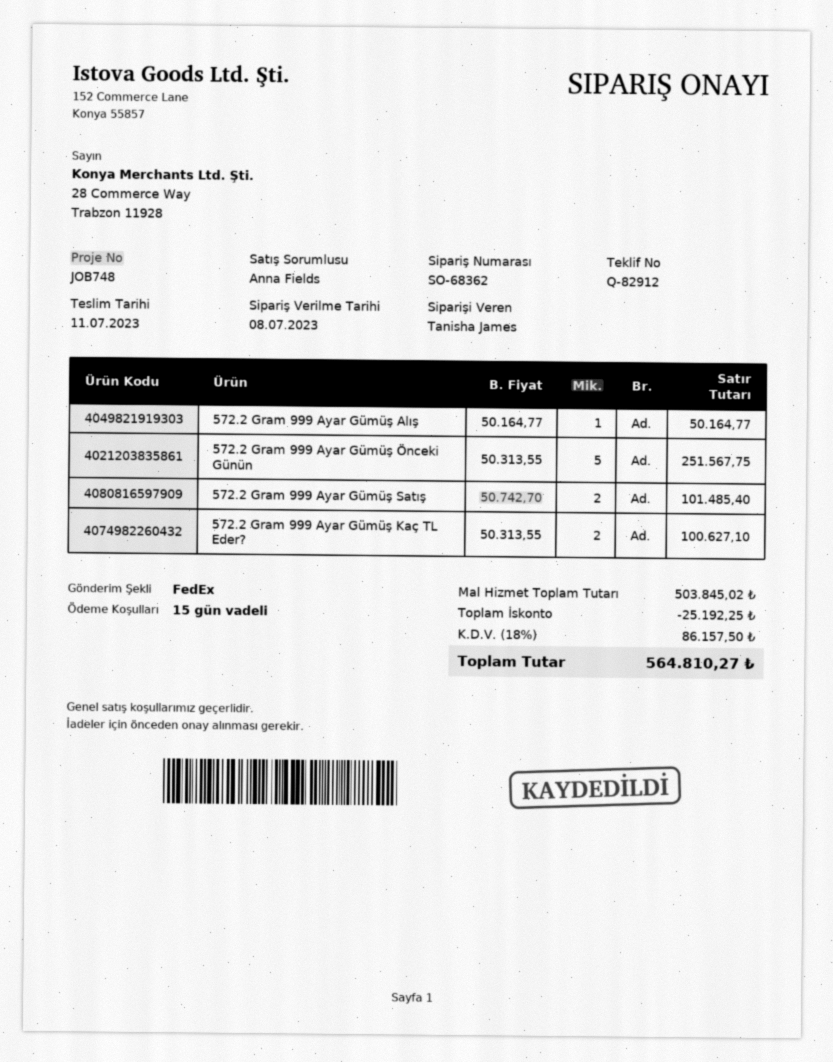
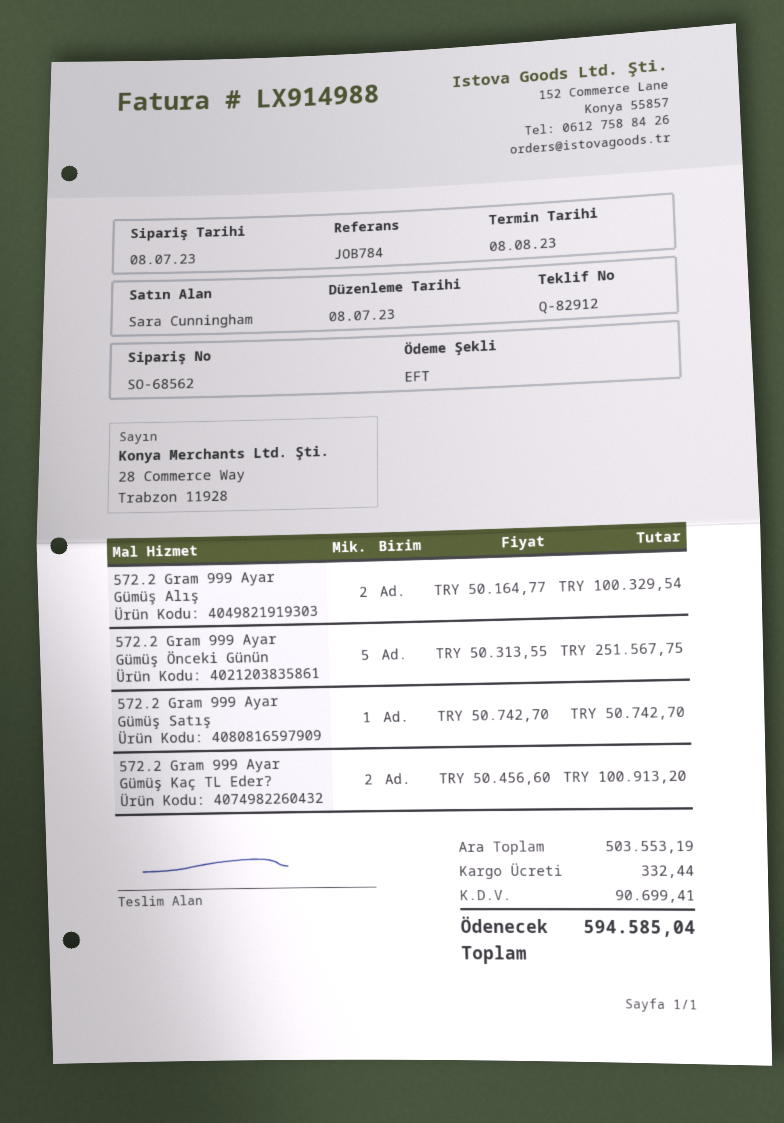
order number: SO-68362 -> SO-68562
delivery date: 2023-07-11 -> 2023-08-08
reference: JOB748 -> JOB784
ordered by: Tanisha James -> Sara Cunningham
572.2 Gram 999 Ayar Gümüş Alış: 1 x 50164.77 = 50164.77 -> 2 x 50164.77 = 100329.54
572.2 Gram 999 Ayar Gümüş Satış: 2 x 50742.70 = 101485.40 -> 1 x 50742.70 = 50742.70
572.2 Gram 999 Ayar Gümüş Kaç TL Eder?: 2 x 50313.55 = 100627.10 -> 2 x 50456.60 = 100913.20
subtotal: 503845.02 -> 503553.19
discount: 25192.25 -> none
shipping: none -> 332.44
tax: 86157.50 -> 90699.41
total: 564810.27 -> 594585.04

